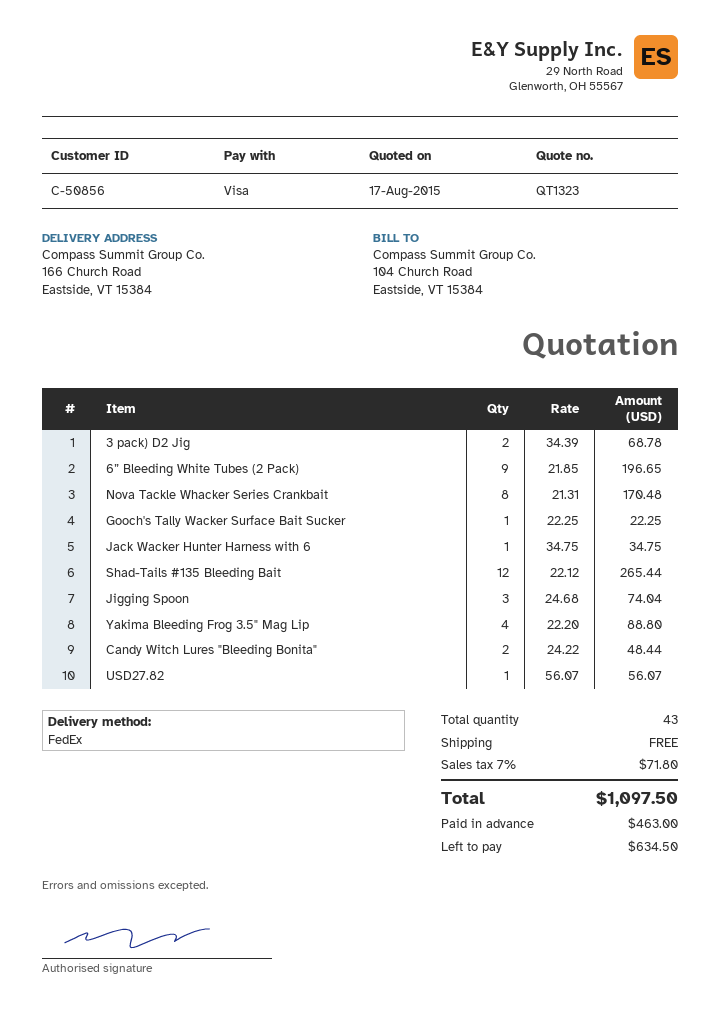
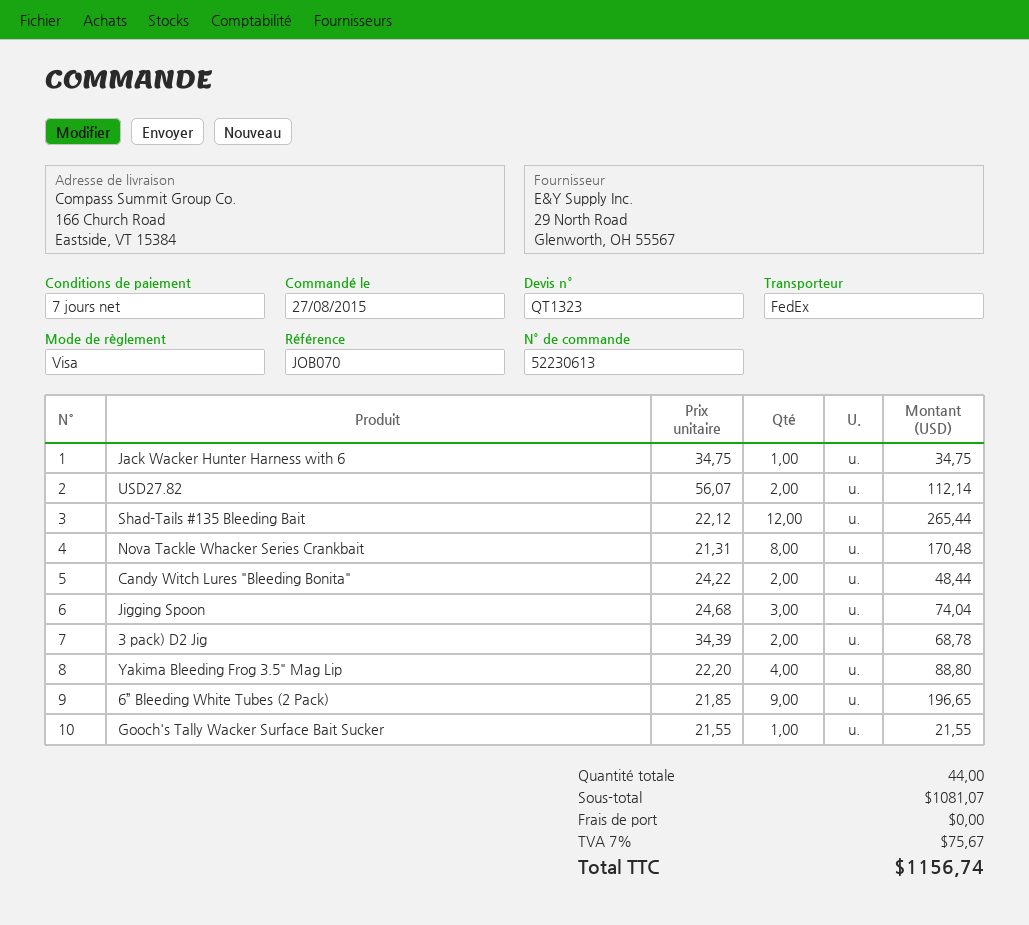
Gooch's Tally Wacker Surface Bait Sucker: 1 x 22.25 = 22.25 -> 1 x 21.55 = 21.55
USD27.82: 1 x 56.07 = 56.07 -> 2 x 56.07 = 112.14
total quantity: 43 -> 44
tax: 7% = 71.80 -> 7% = 75.67
total: 1097.50 -> 1156.74

